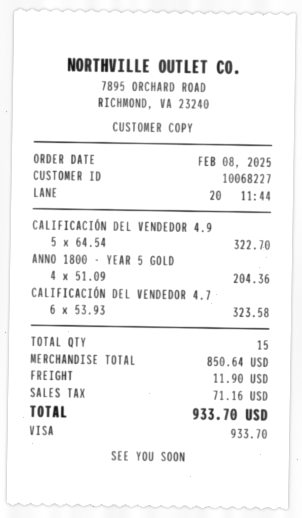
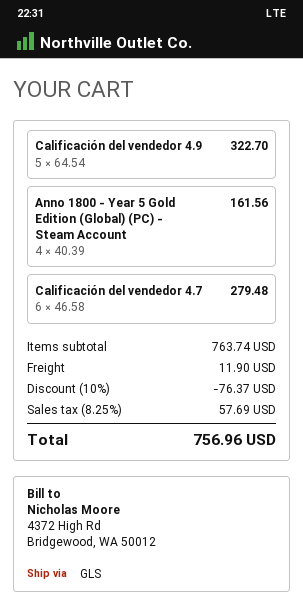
ANNO 1800 - YEAR 5 GOLD: 4 x 51.09 = 204.36 -> 4 x 40.39 = 161.56
CALIFICACIÓN DEL VENDEDOR 4.7: 6 x 53.93 = 323.58 -> 6 x 46.58 = 279.48
subtotal: 850.64 -> 763.74
discount: none -> 10% = 76.37
tax: 71.16 -> 57.69
total: 933.70 -> 756.96

